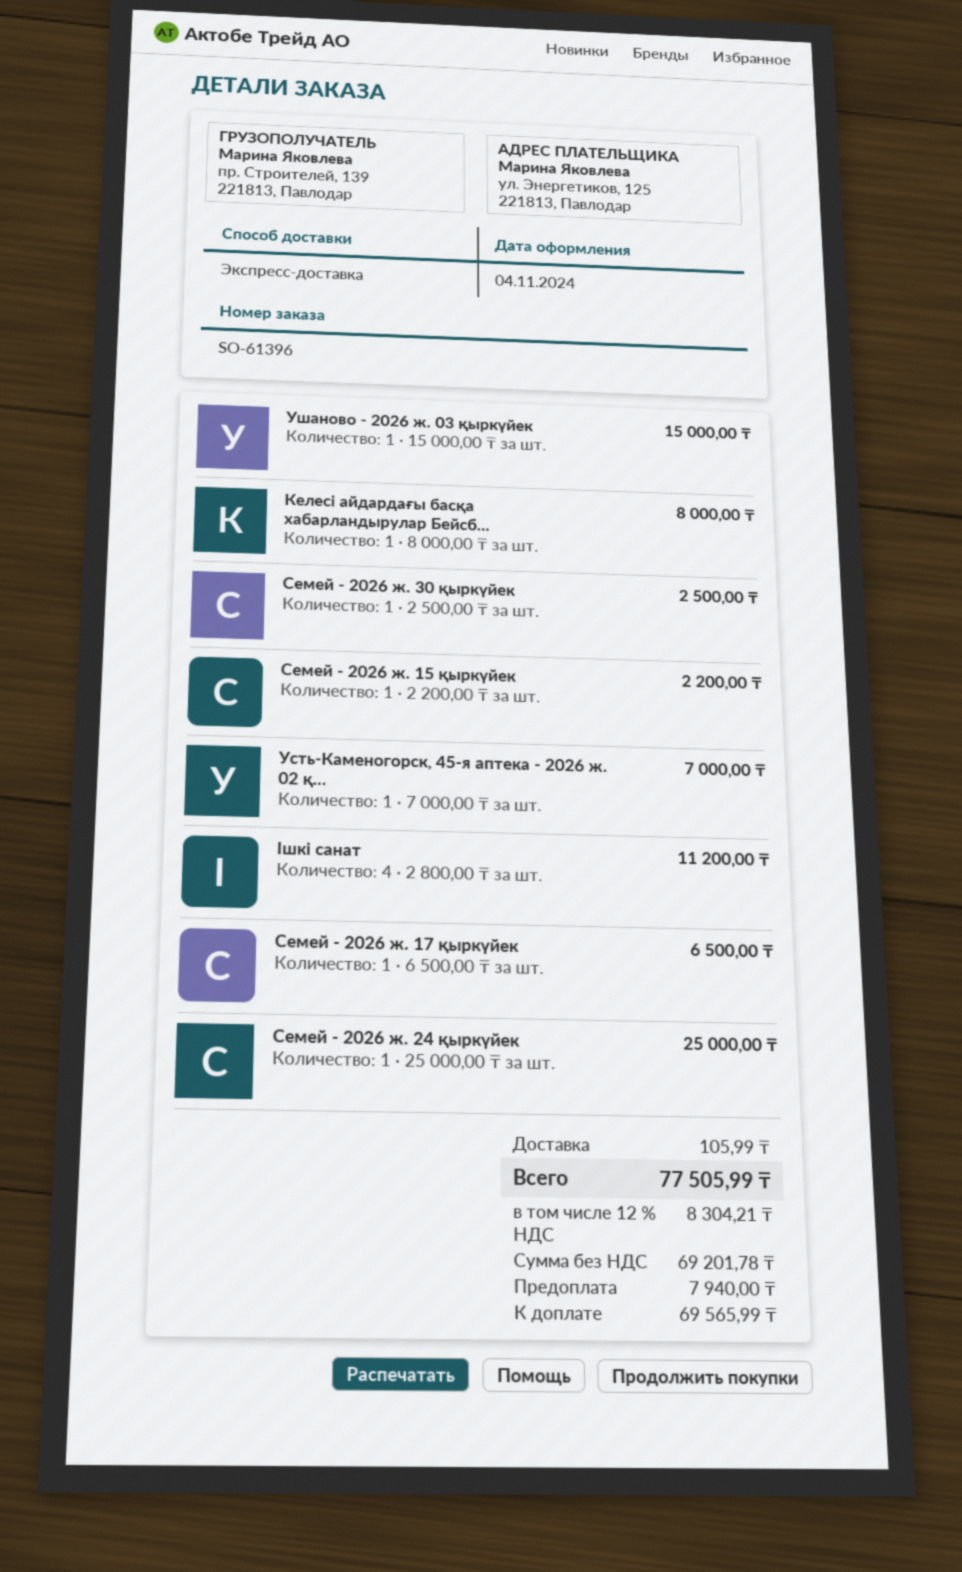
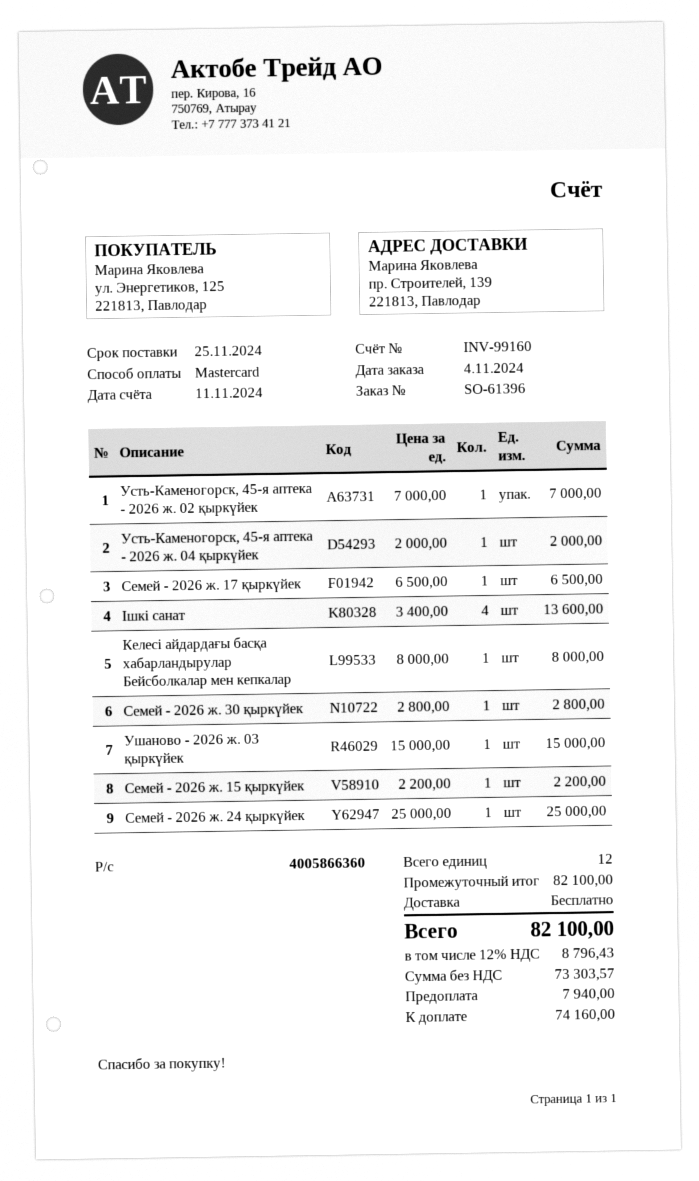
Семей - 2026 ж. 30 қыркүйек: 1 x 2500.00 = 2500.00 -> 1 x 2800.00 = 2800.00
Ішкі санат: 4 x 2800.00 = 11200.00 -> 4 x 3400.00 = 13600.00
Усть-Каменогорск, 45-я аптека - 2026 ж. 04 қыркүйек: none -> 1 x 2000.00 = 2000.00
shipping: 105.99 -> 0.00
net: 69201.78 -> 73303.57
tax: 12% = 8304.21 -> 12% = 8796.43
total: 77505.99 -> 82100.00
balance: 69565.99 -> 74160.00

